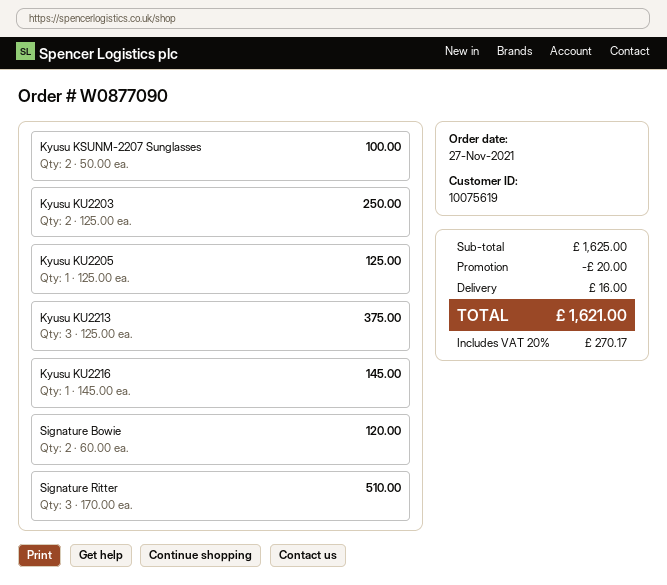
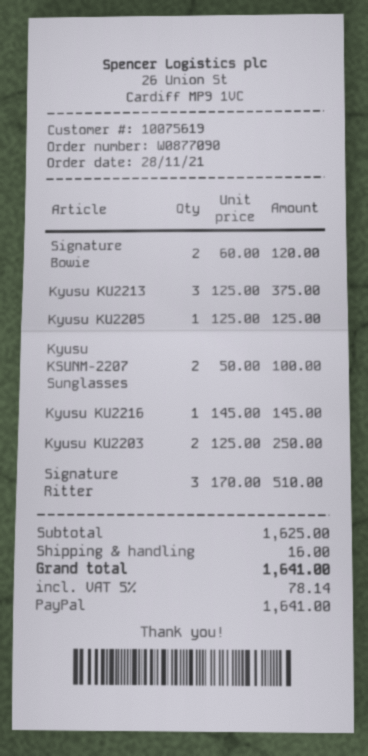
order date: 2021-11-27 -> 2021-11-28
discount: 20.00 -> none
tax: 20% = 270.17 -> 5% = 78.14
total: 1621.00 -> 1641.00

